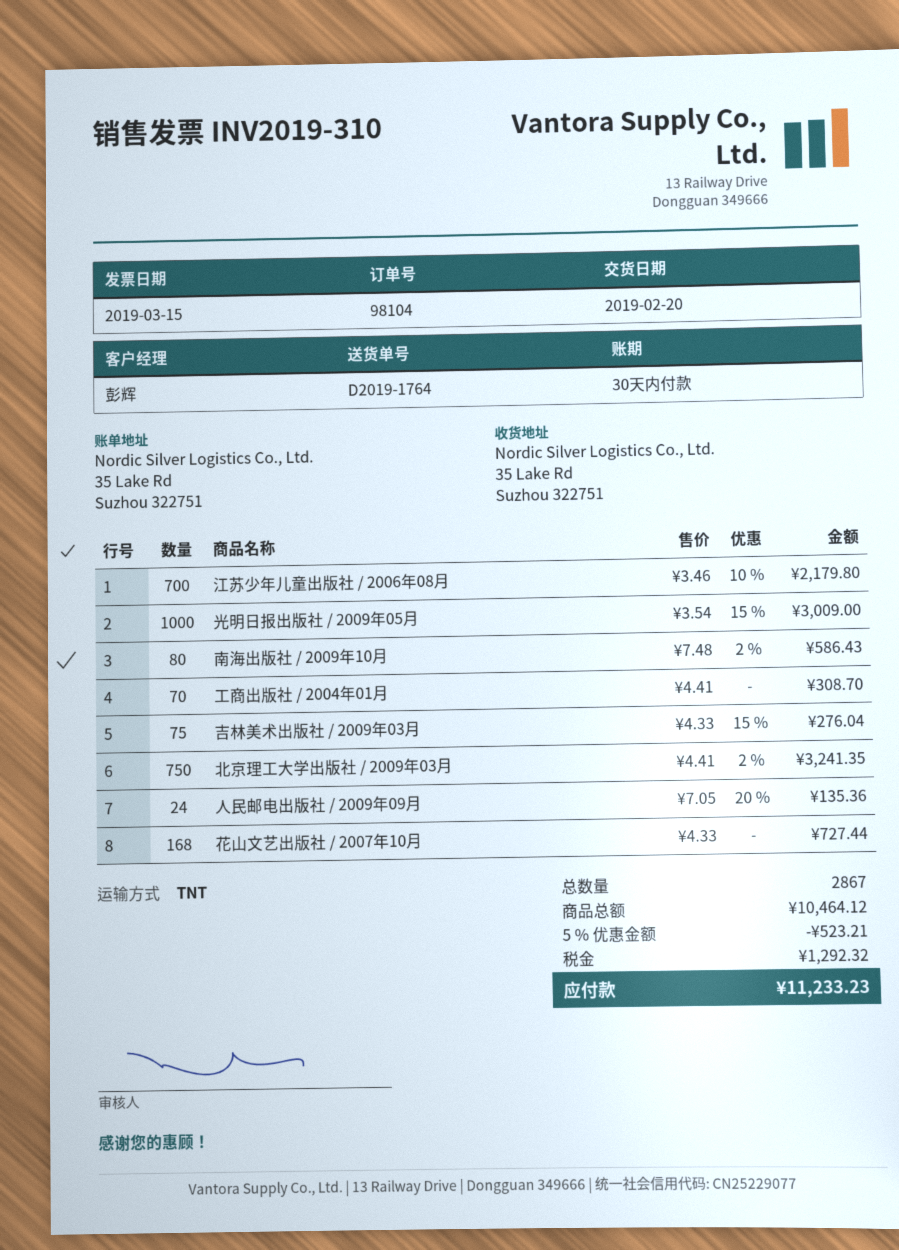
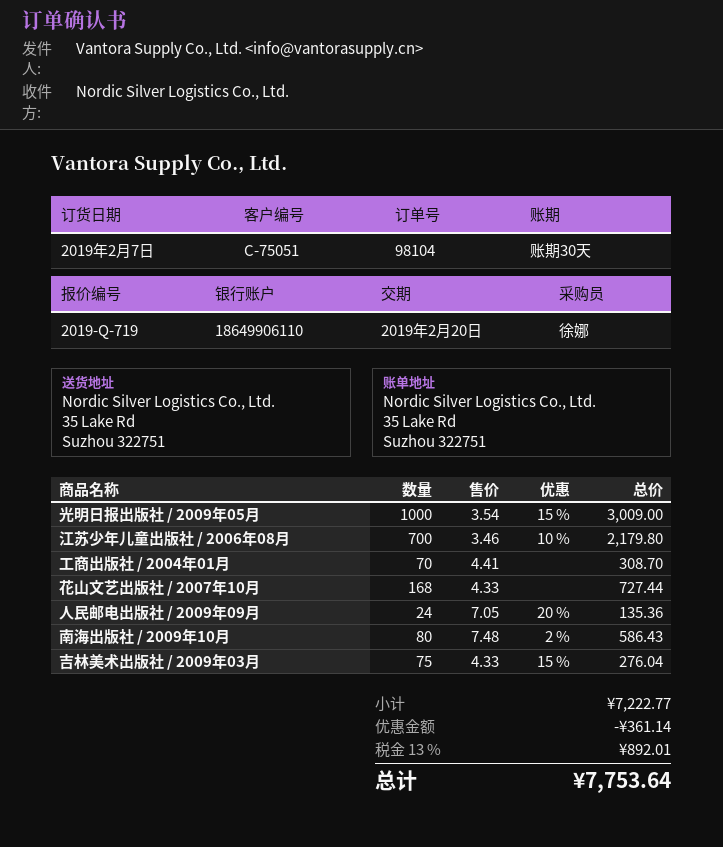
北京理工大学出版社 / 2009年03月: 750 x 4.41 - 2% = 3241.35 -> none
subtotal: 10464.12 -> 7222.77
discount: 523.21 -> 361.14
tax: 1292.32 -> 892.01
total: 11233.23 -> 7753.64

